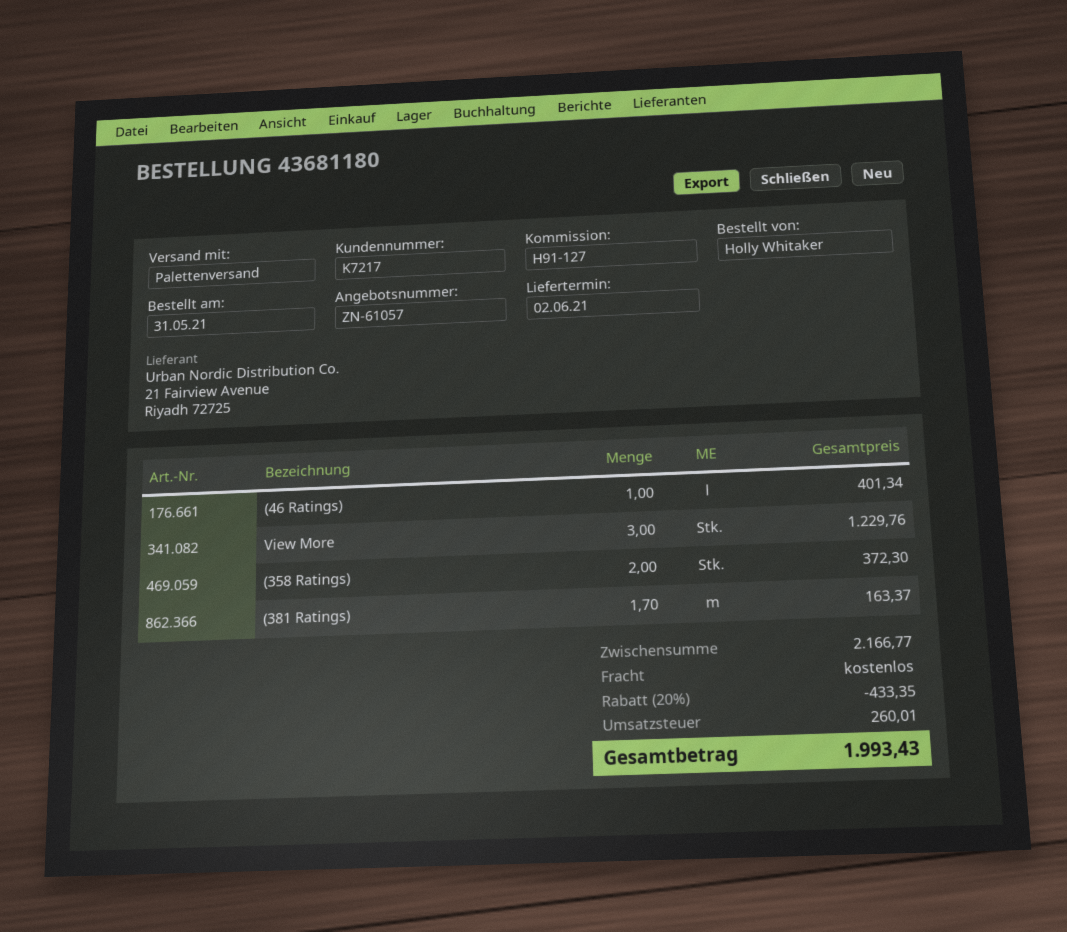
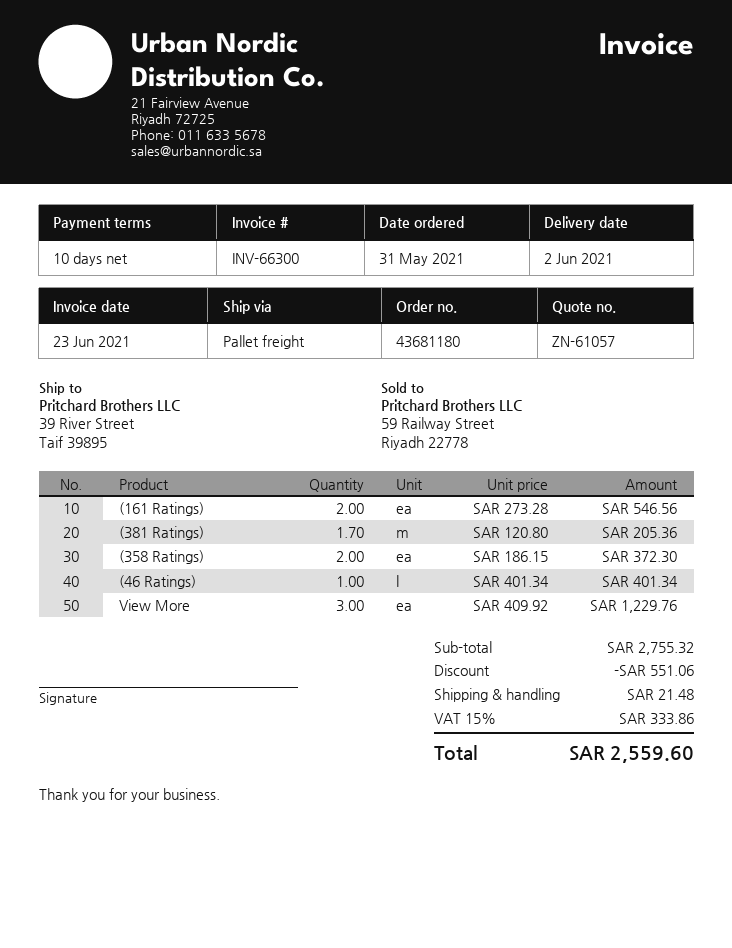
(381 Ratings): 1.7 for 163.37 -> 1.7 for 205.36
(161 Ratings): none -> 2 for 546.56
subtotal: 2166.77 -> 2755.32
discount: 433.35 -> 551.06
shipping: 0.00 -> 21.48
tax: 260.01 -> 333.86
total: 1993.43 -> 2559.60

